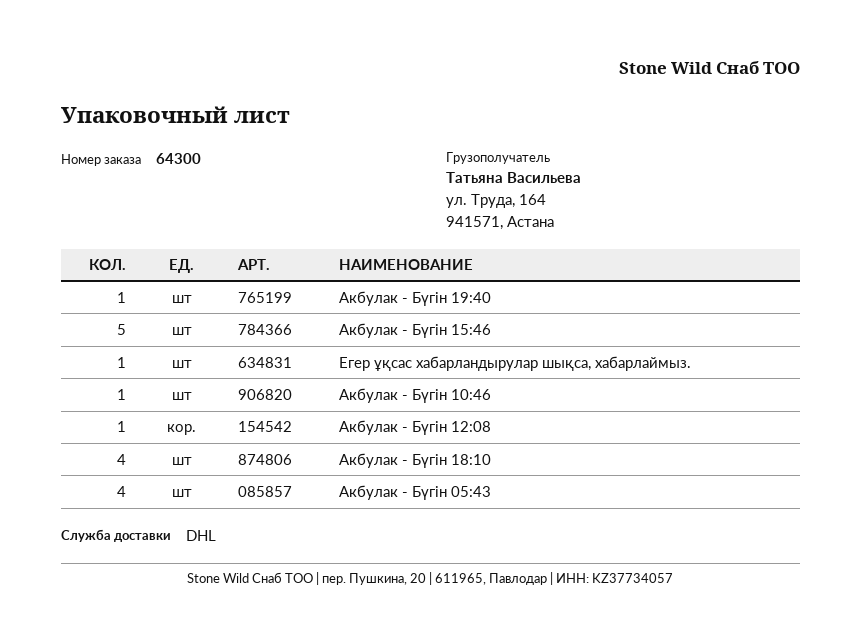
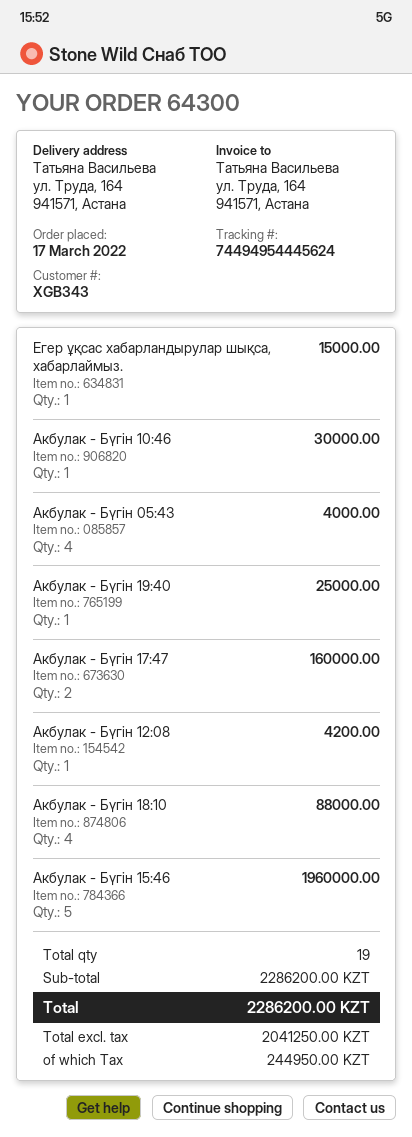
Акбулак - Бүгін 17:47: none -> 2

